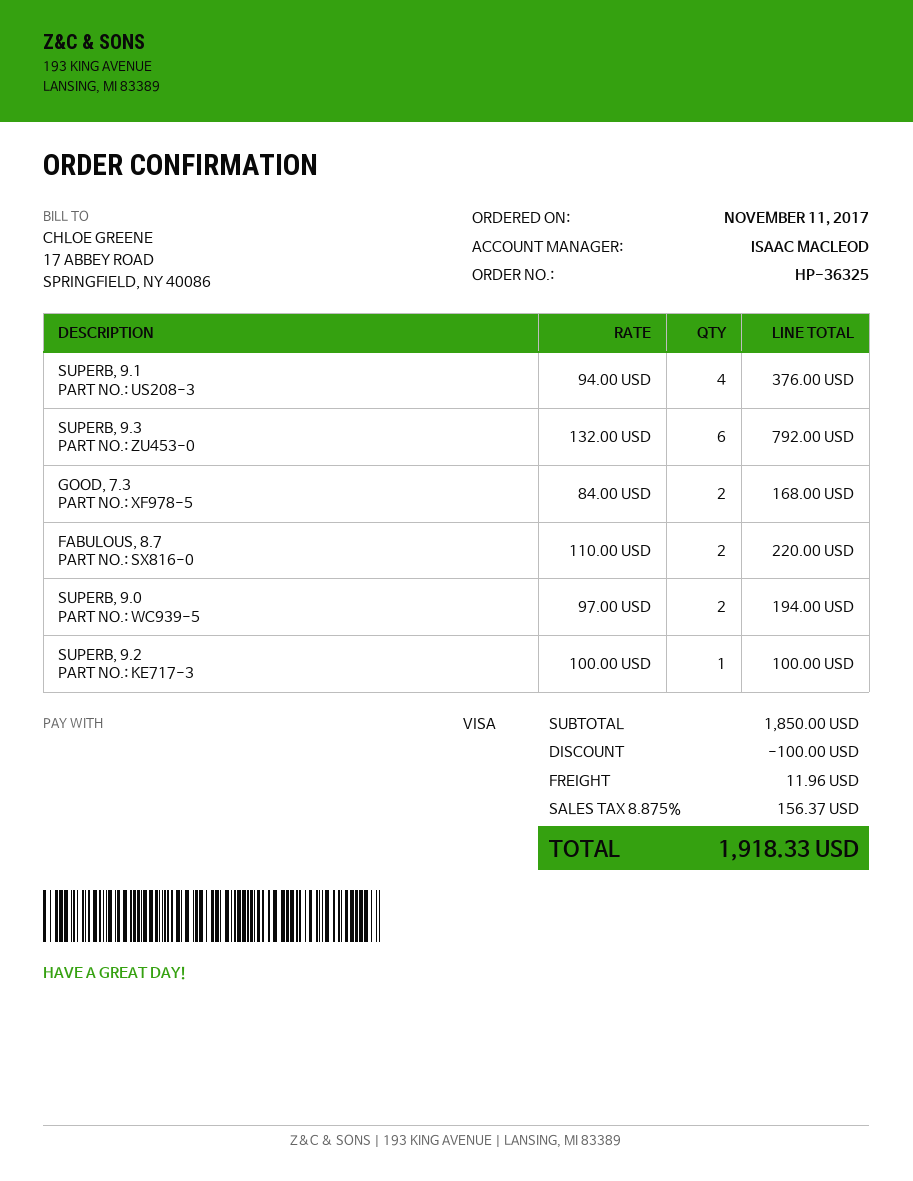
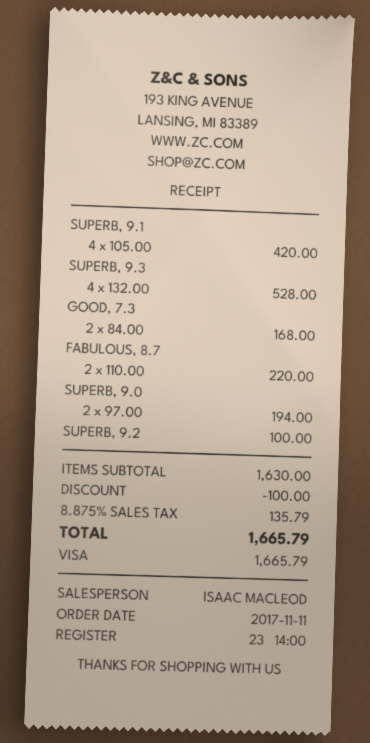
SUPERB, 9.1: 4 x 94.00 = 376.00 -> 4 x 105.00 = 420.00
SUPERB, 9.3: 6 x 132.00 = 792.00 -> 4 x 132.00 = 528.00
subtotal: 1850.00 -> 1630.00
shipping: 11.96 -> none
tax: 8.875% = 156.37 -> 8.875% = 135.79
total: 1918.33 -> 1665.79

